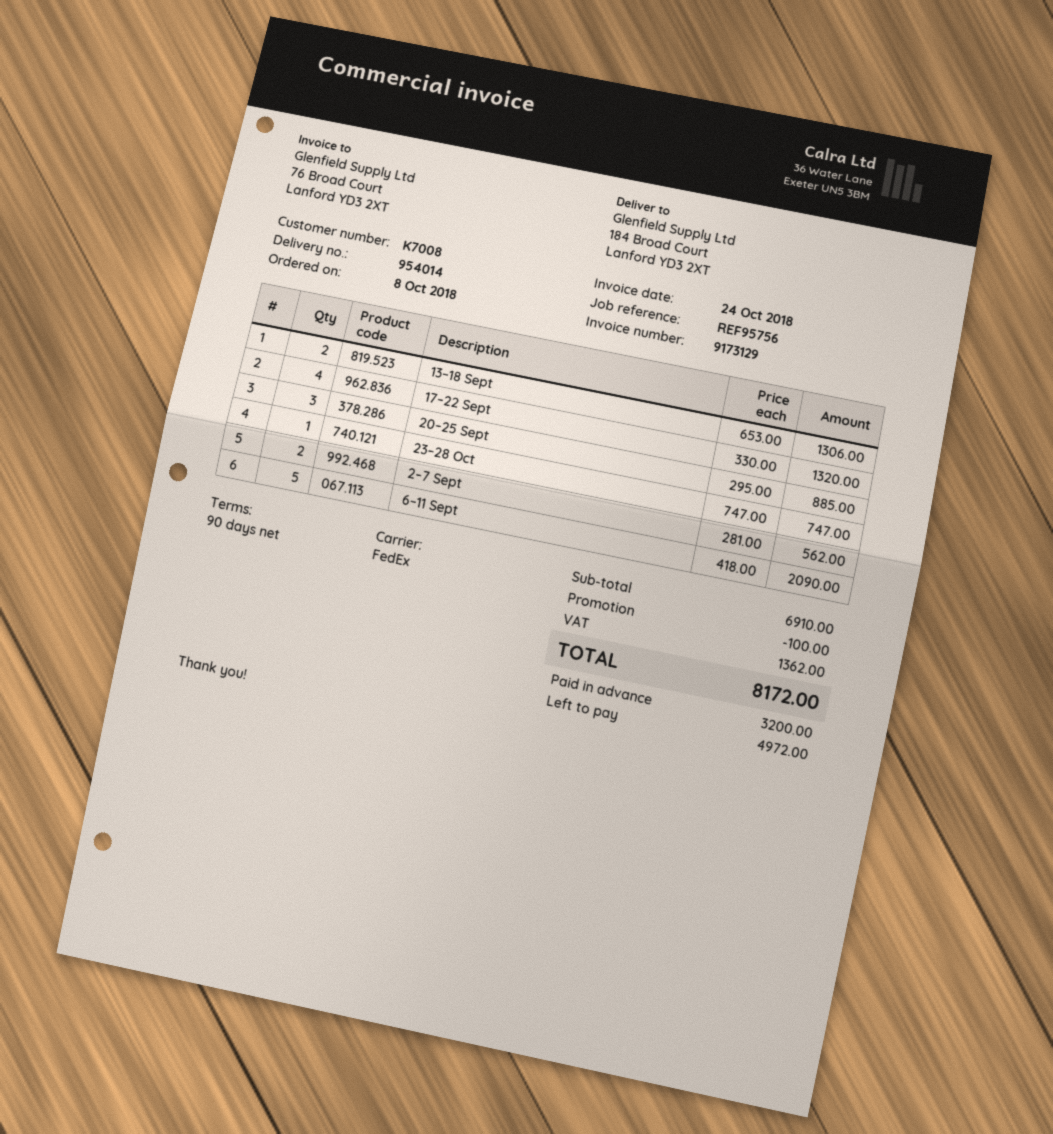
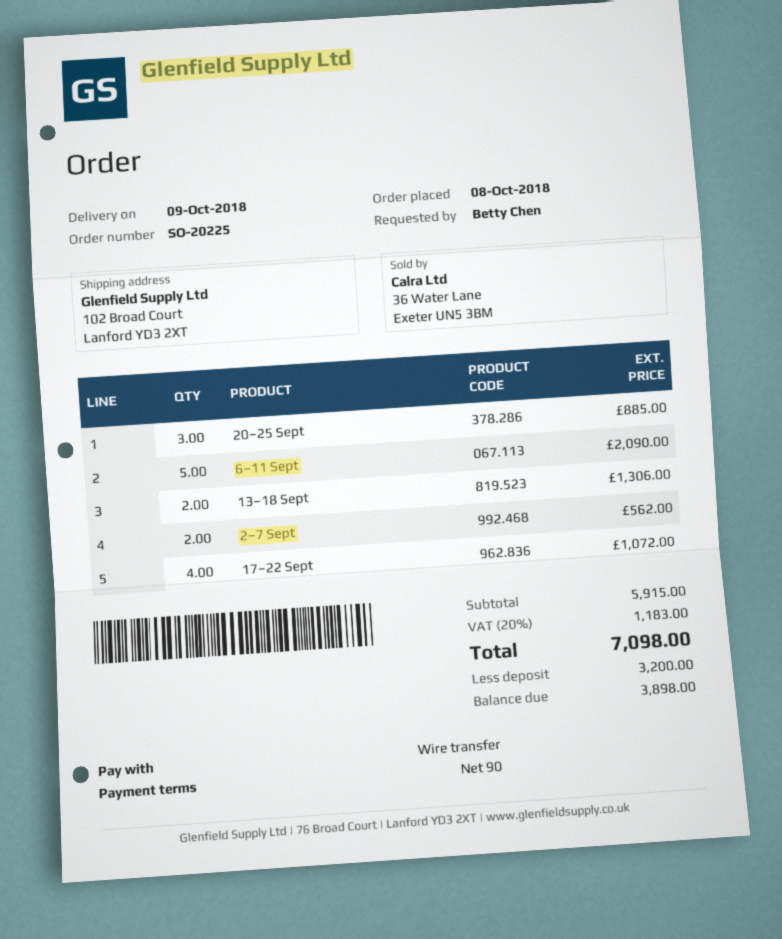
ship to: 184 Broad Court, Lanford YD3 2XT -> 102 Broad Court, Lanford YD3 2XT
17–22 Sept: 4 for 1320.00 -> 4 for 1072.00
23–28 Oct: 1 for 747.00 -> none
subtotal: 6910.00 -> 5915.00
discount: 100.00 -> none
tax: 1362.00 -> 1183.00
total: 8172.00 -> 7098.00
balance: 4972.00 -> 3898.00

